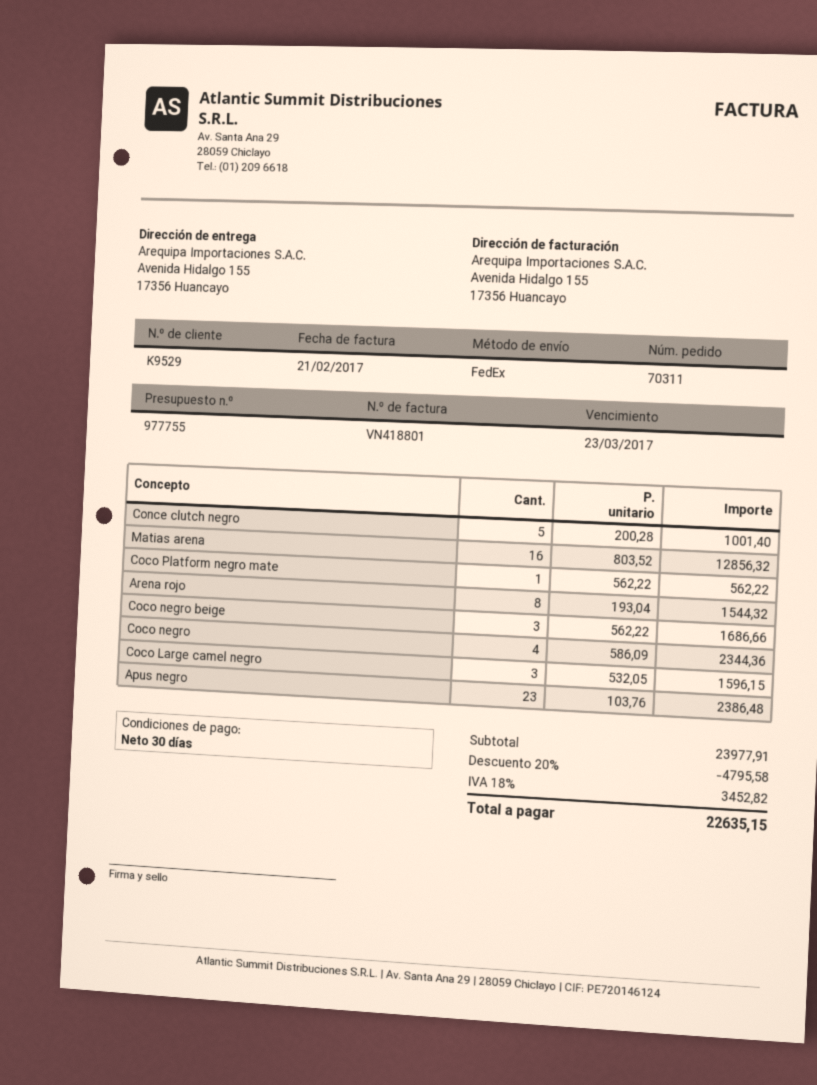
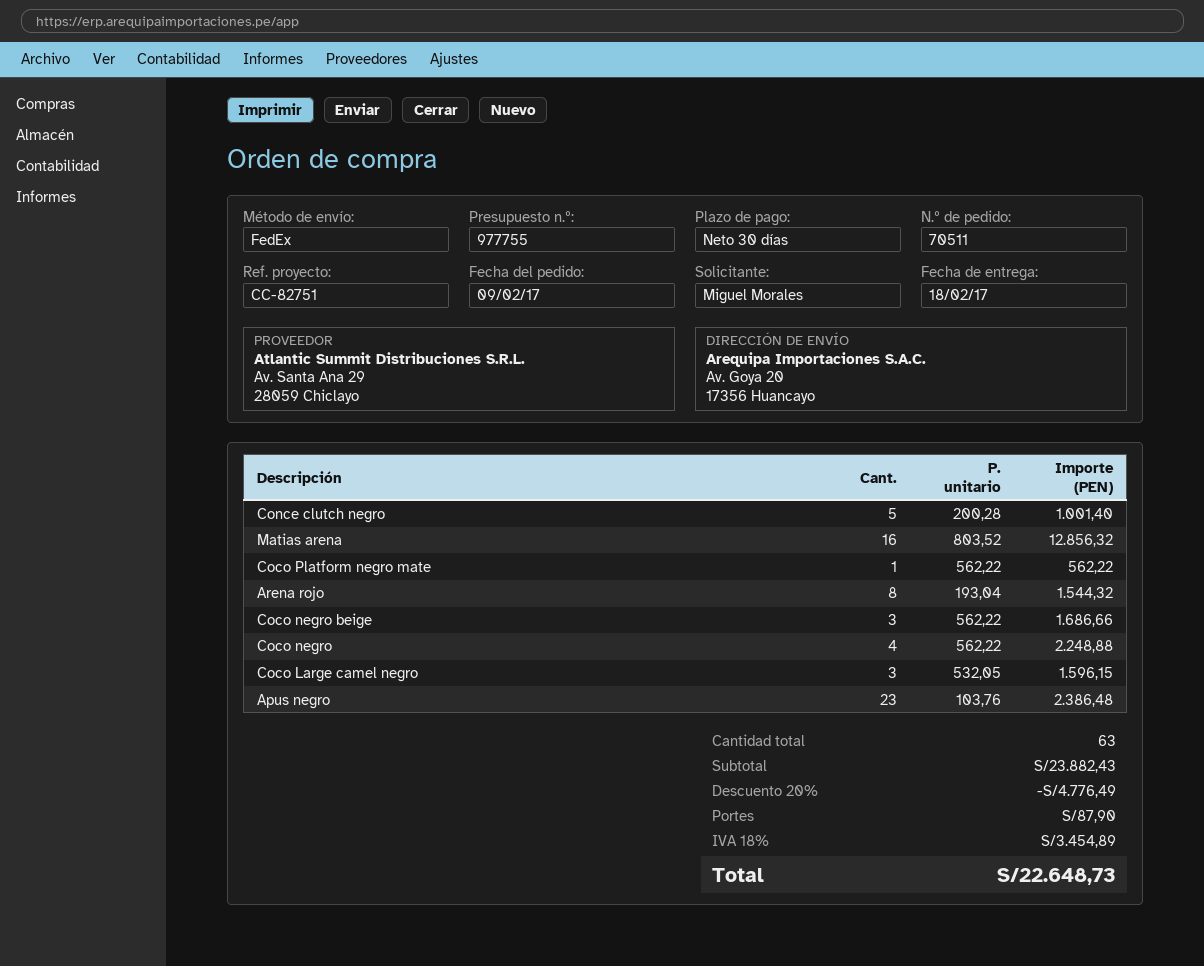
order number: 70311 -> 70511
ship to: Avenida Hidalgo 155, 17356 Huancayo -> Av. Goya 20, 17356 Huancayo
Coco negro: 4 x 586.09 = 2344.36 -> 4 x 562.22 = 2248.88
subtotal: 23977.91 -> 23882.43
discount: 20% = 4795.58 -> 20% = 4776.49
shipping: none -> 87.90
tax: 18% = 3452.82 -> 18% = 3454.89
total: 22635.15 -> 22648.73

